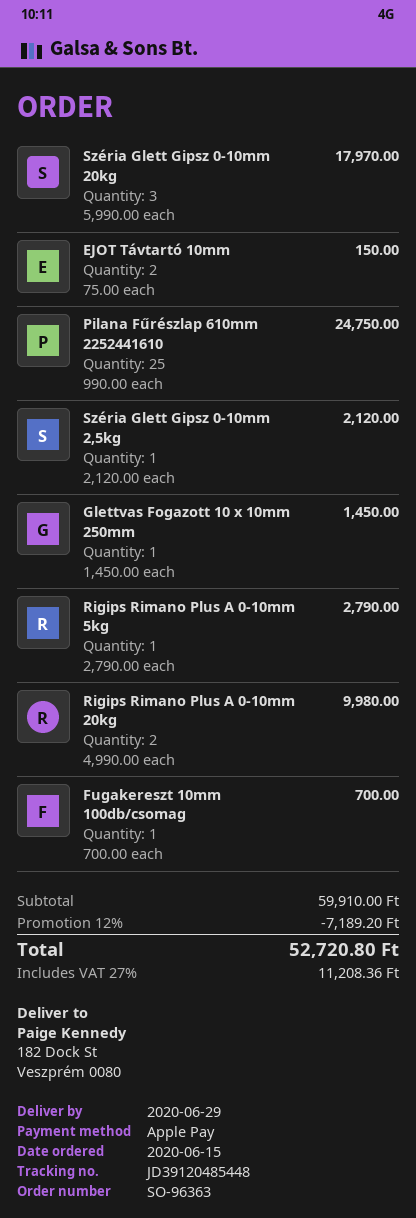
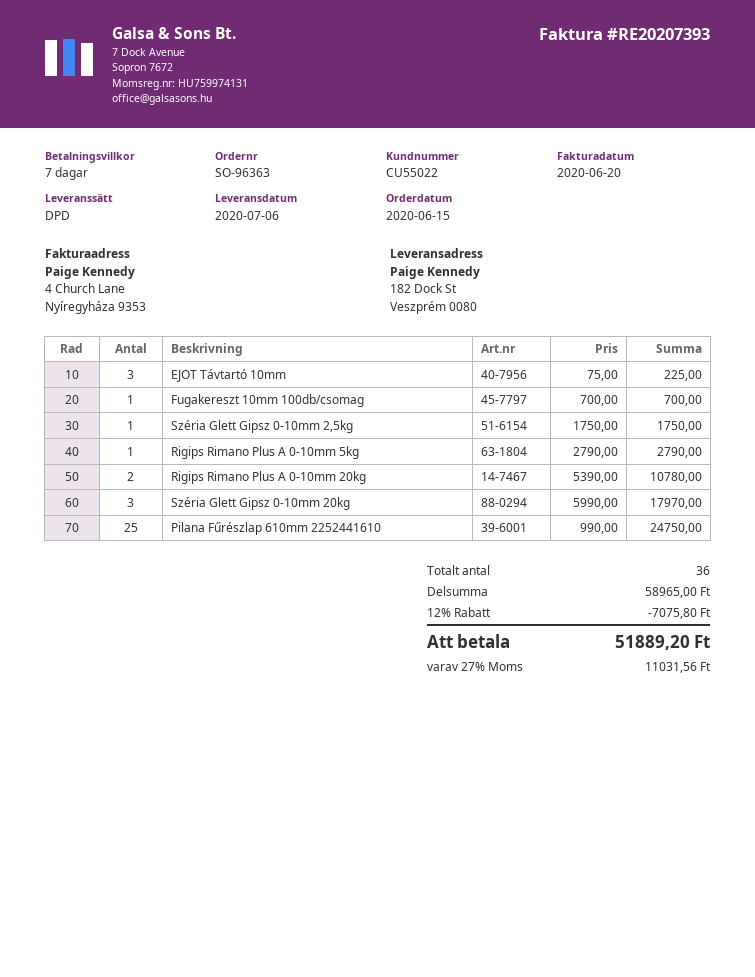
delivery date: 2020-06-29 -> 2020-07-06
EJOT Távtartó 10mm: 2 x 75.00 = 150.00 -> 3 x 75.00 = 225.00
Széria Glett Gipsz 0-10mm 2,5kg: 1 x 2120.00 = 2120.00 -> 1 x 1750.00 = 1750.00
Glettvas Fogazott 10 x 10mm 250mm: 1 x 1450.00 = 1450.00 -> none
Rigips Rimano Plus A 0-10mm 20kg: 2 x 4990.00 = 9980.00 -> 2 x 5390.00 = 10780.00
subtotal: 59910.00 -> 58965.00
discount: 12% = 7189.20 -> 12% = 7075.80
tax: 27% = 11208.36 -> 27% = 11031.56
total: 52720.80 -> 51889.20

